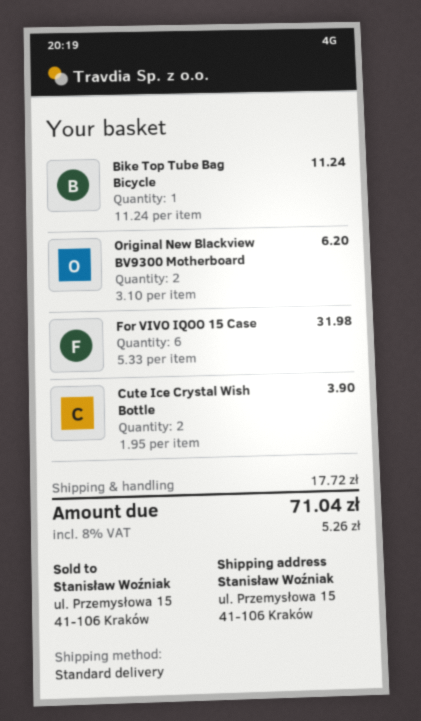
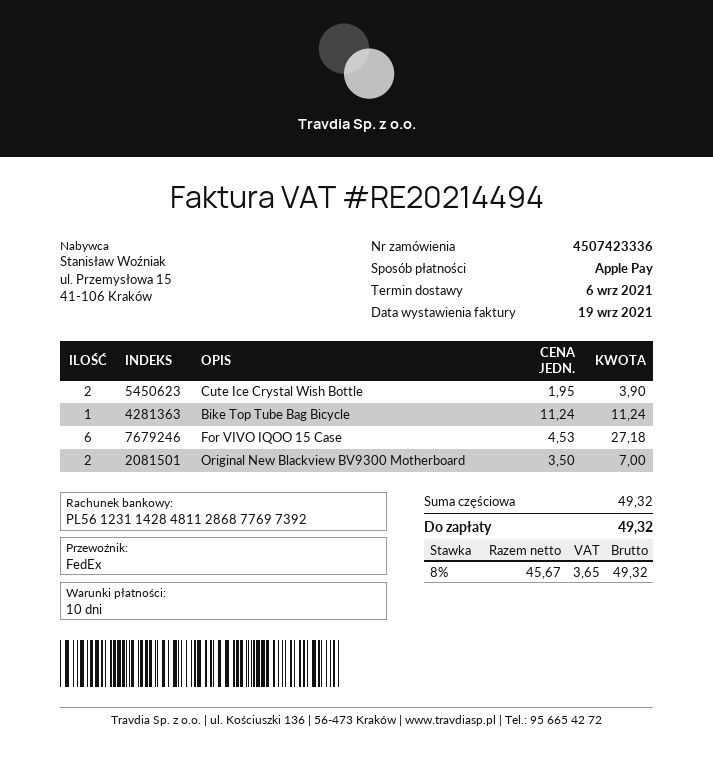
shipping method: standard -> FedEx
Original New Blackview BV9300 Motherboard: 2 x 3.10 = 6.20 -> 2 x 3.50 = 7.00
For VIVO IQOO 15 Case: 6 x 5.33 = 31.98 -> 6 x 4.53 = 27.18
shipping: 17.72 -> none
tax: 8% = 5.26 -> 8% = 3.65
total: 71.04 -> 49.32

